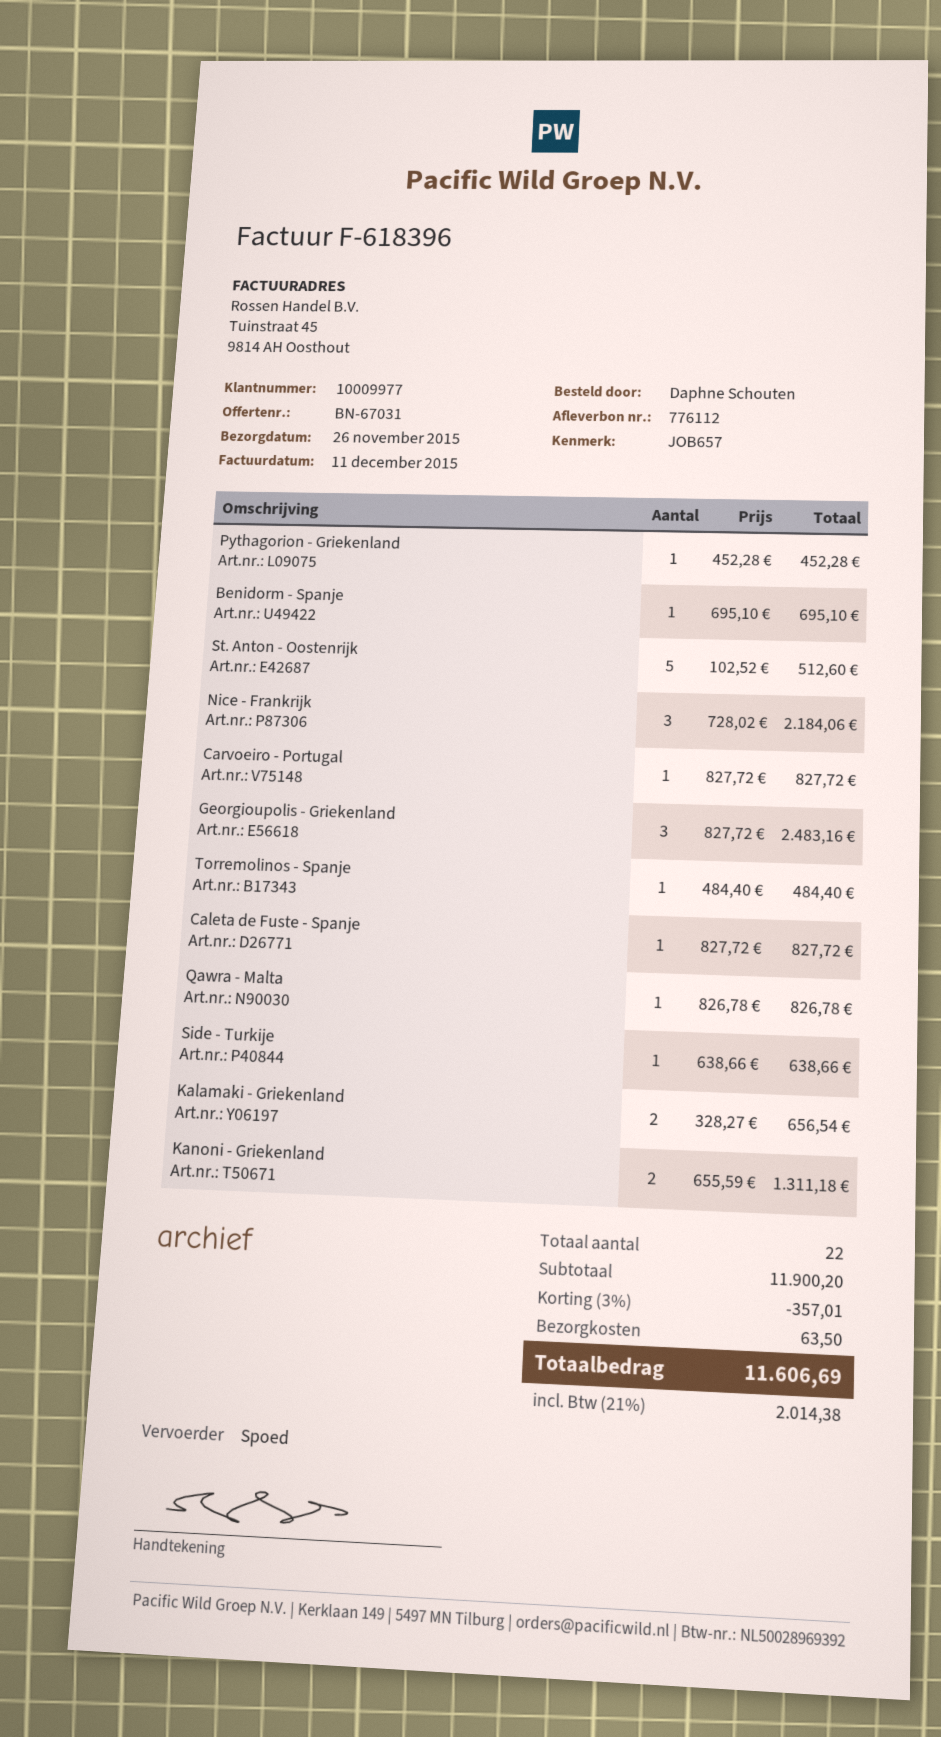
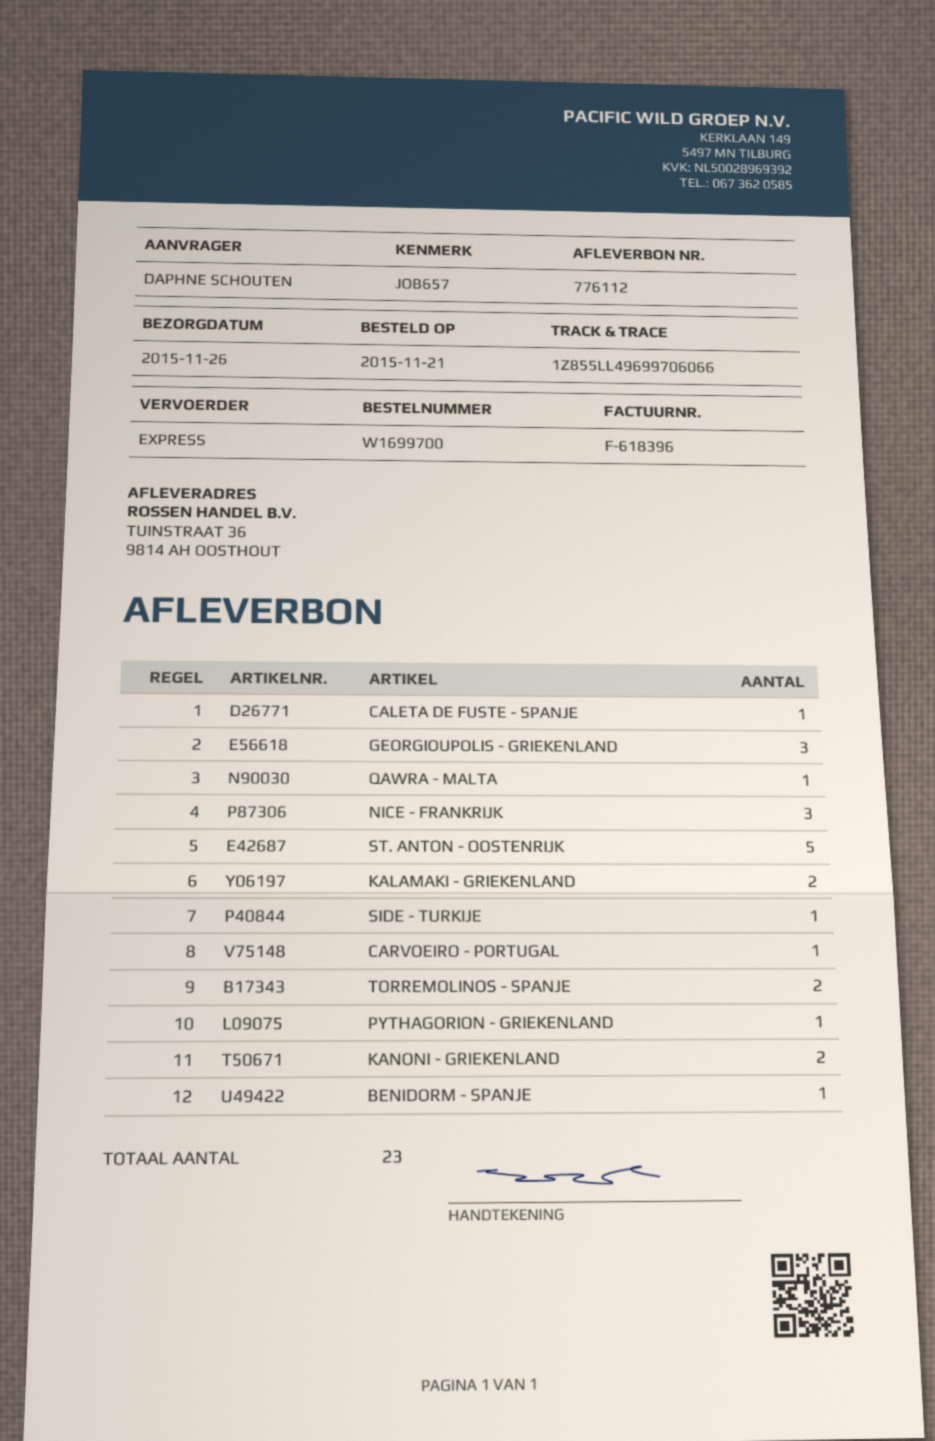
Torremolinos - Spanje: 1 -> 2
total quantity: 22 -> 23

